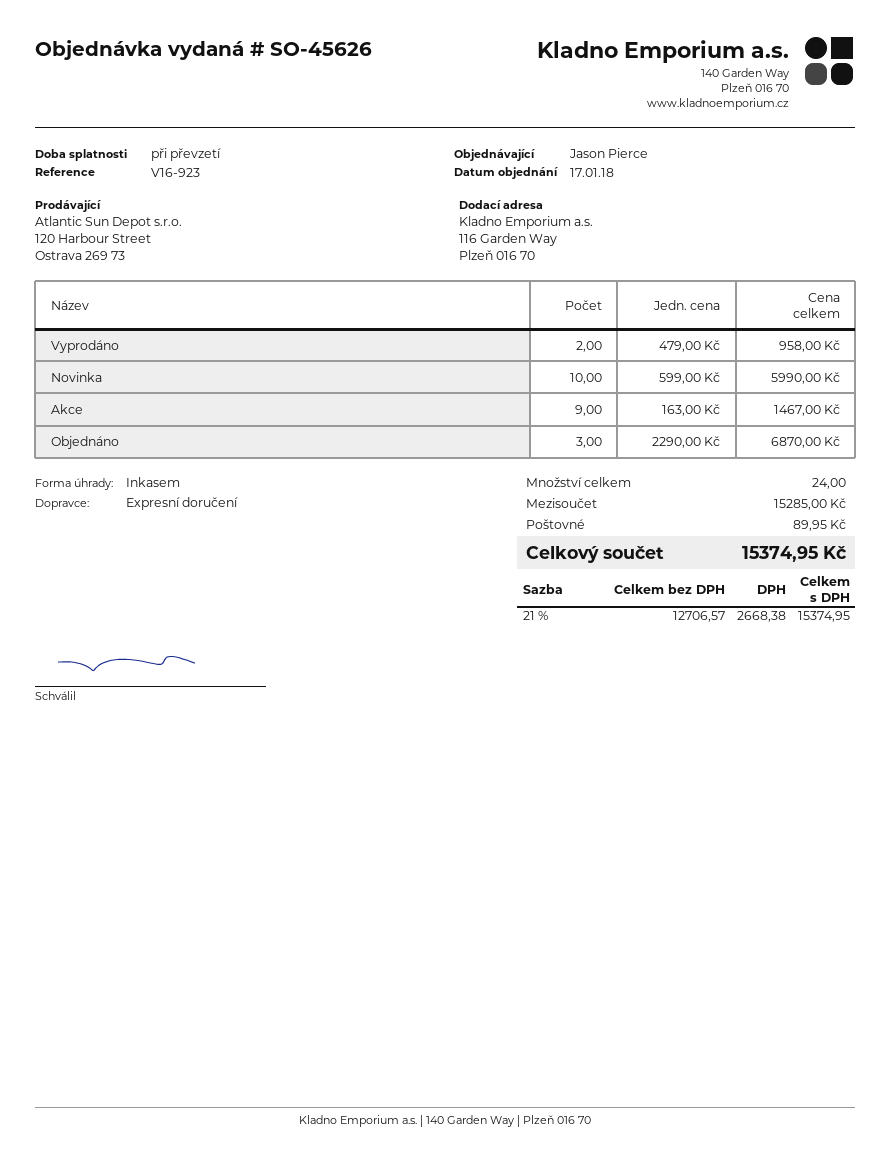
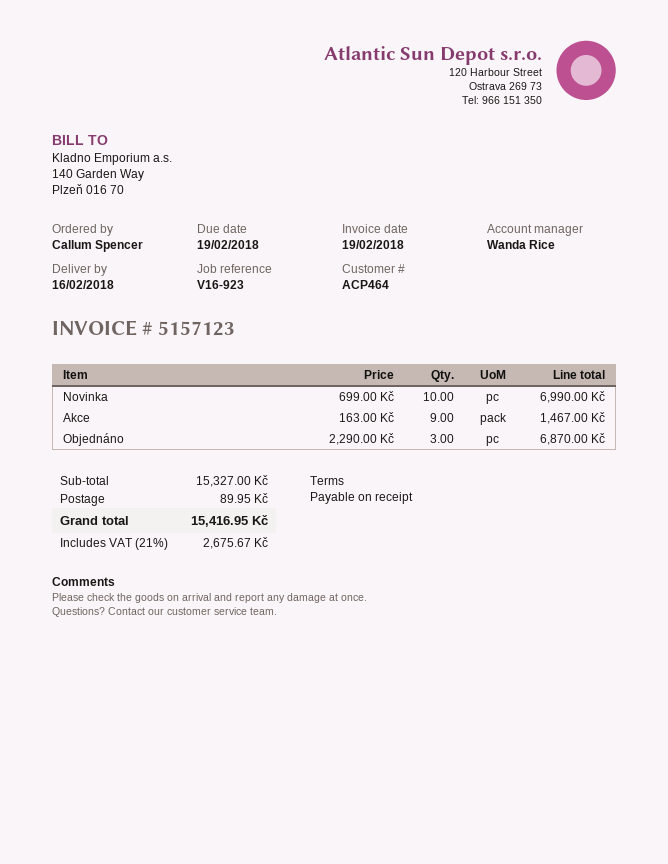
ordered by: Jason Pierce -> Callum Spencer
Vyprodáno: 2 x 479.00 = 958.00 -> none
Novinka: 10 x 599.00 = 5990.00 -> 10 x 699.00 = 6990.00
subtotal: 15285.00 -> 15327.00
tax: 21% = 2668.38 -> 21% = 2675.67
total: 15374.95 -> 15416.95

